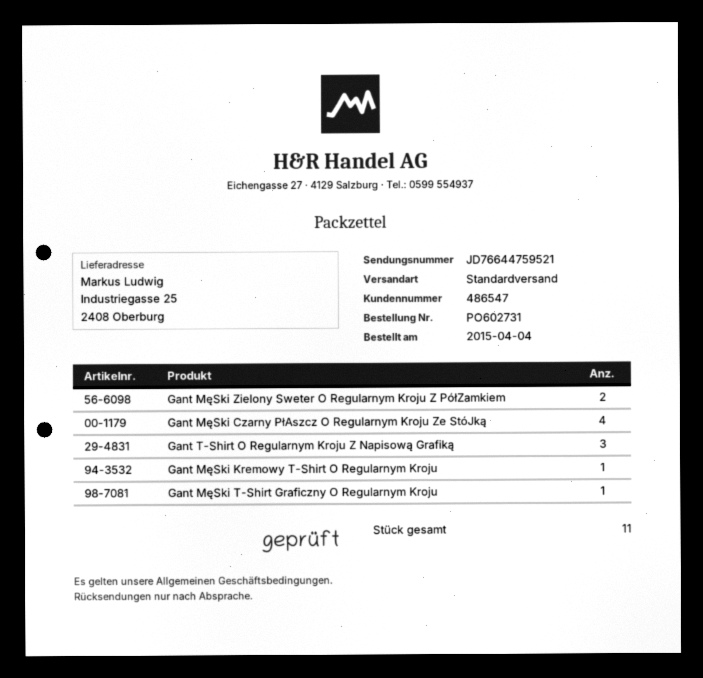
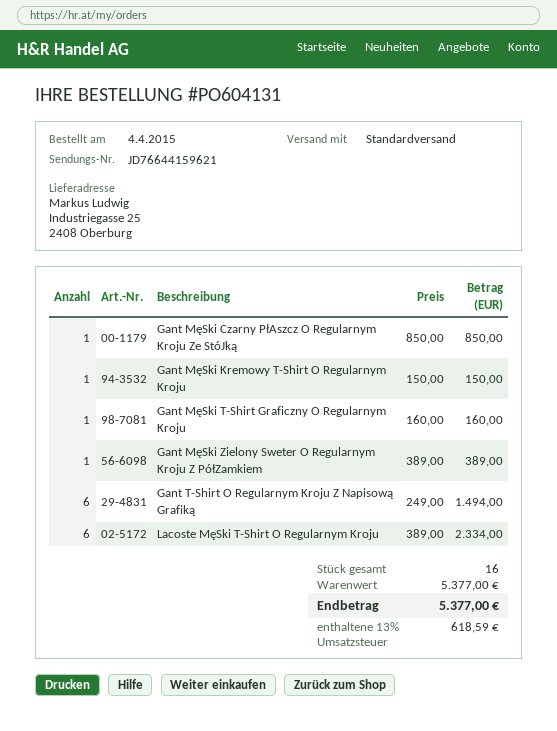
order number: PO602731 -> PO604131
tracking number: JD76644759521 -> JD76644159621
Gant MęSki Zielony Sweter O Regularnym Kroju Z PółZamkiem: 2 -> 1
Gant MęSki Czarny PłAszcz O Regularnym Kroju Ze StóJką: 4 -> 1
Gant T-Shirt O Regularnym Kroju Z Napisową Grafiką: 3 -> 6
Lacoste MęSki T-Shirt O Regularnym Kroju: none -> 6
total quantity: 11 -> 16

